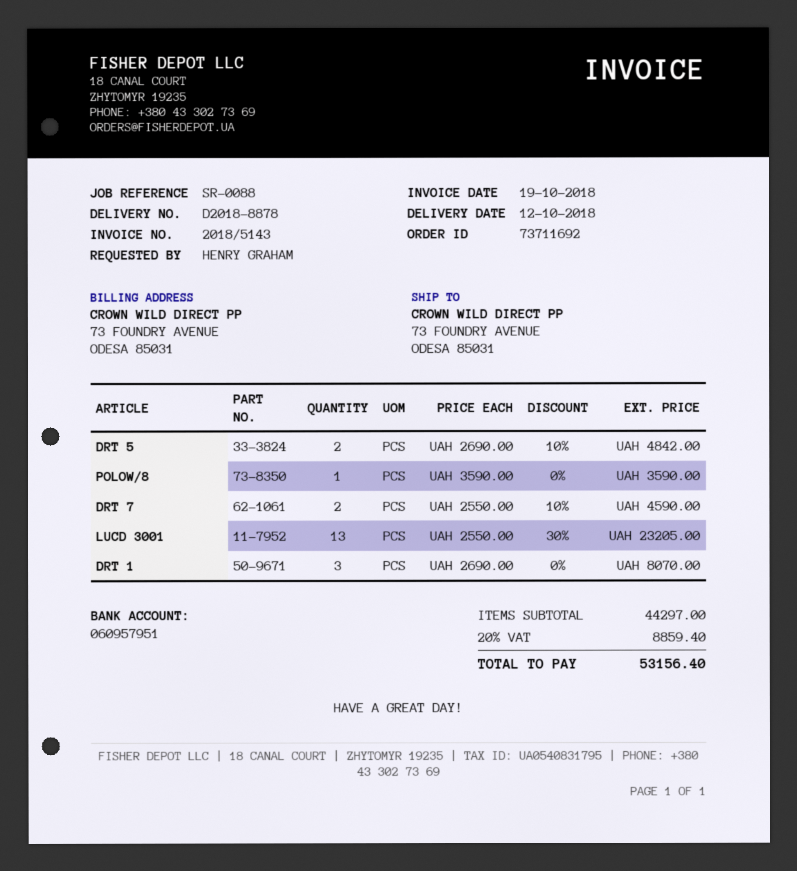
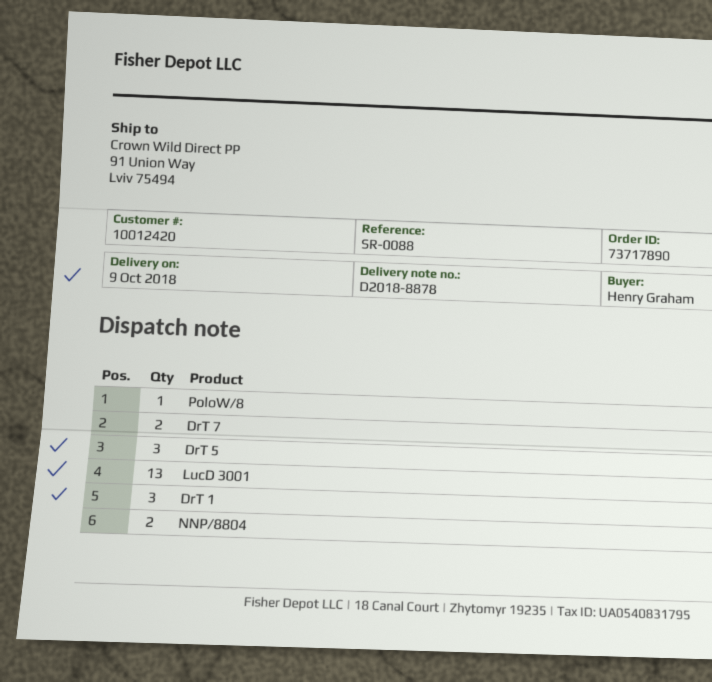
order number: 73711692 -> 73717890
delivery date: 2018-10-12 -> 2018-10-09
ship to: 73 FOUNDRY AVENUE, ODESA 85031 -> 91 Union Way, Lviv 75494
DRT 5: 2 -> 3
NNP/8804: none -> 2

